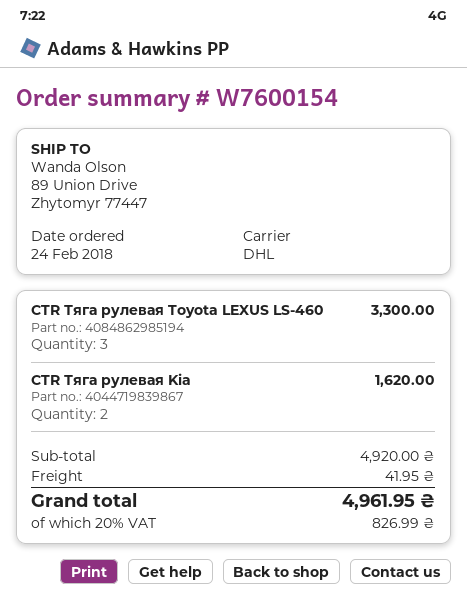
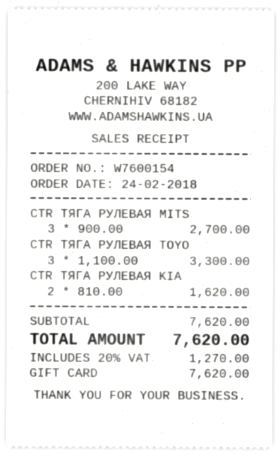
CTR ТЯГА РУЛЕВАЯ MITS: none -> 3 for 2700.00
subtotal: 4920.00 -> 7620.00
shipping: 41.95 -> none
tax: 20% = 826.99 -> 20% = 1270.00
total: 4961.95 -> 7620.00

